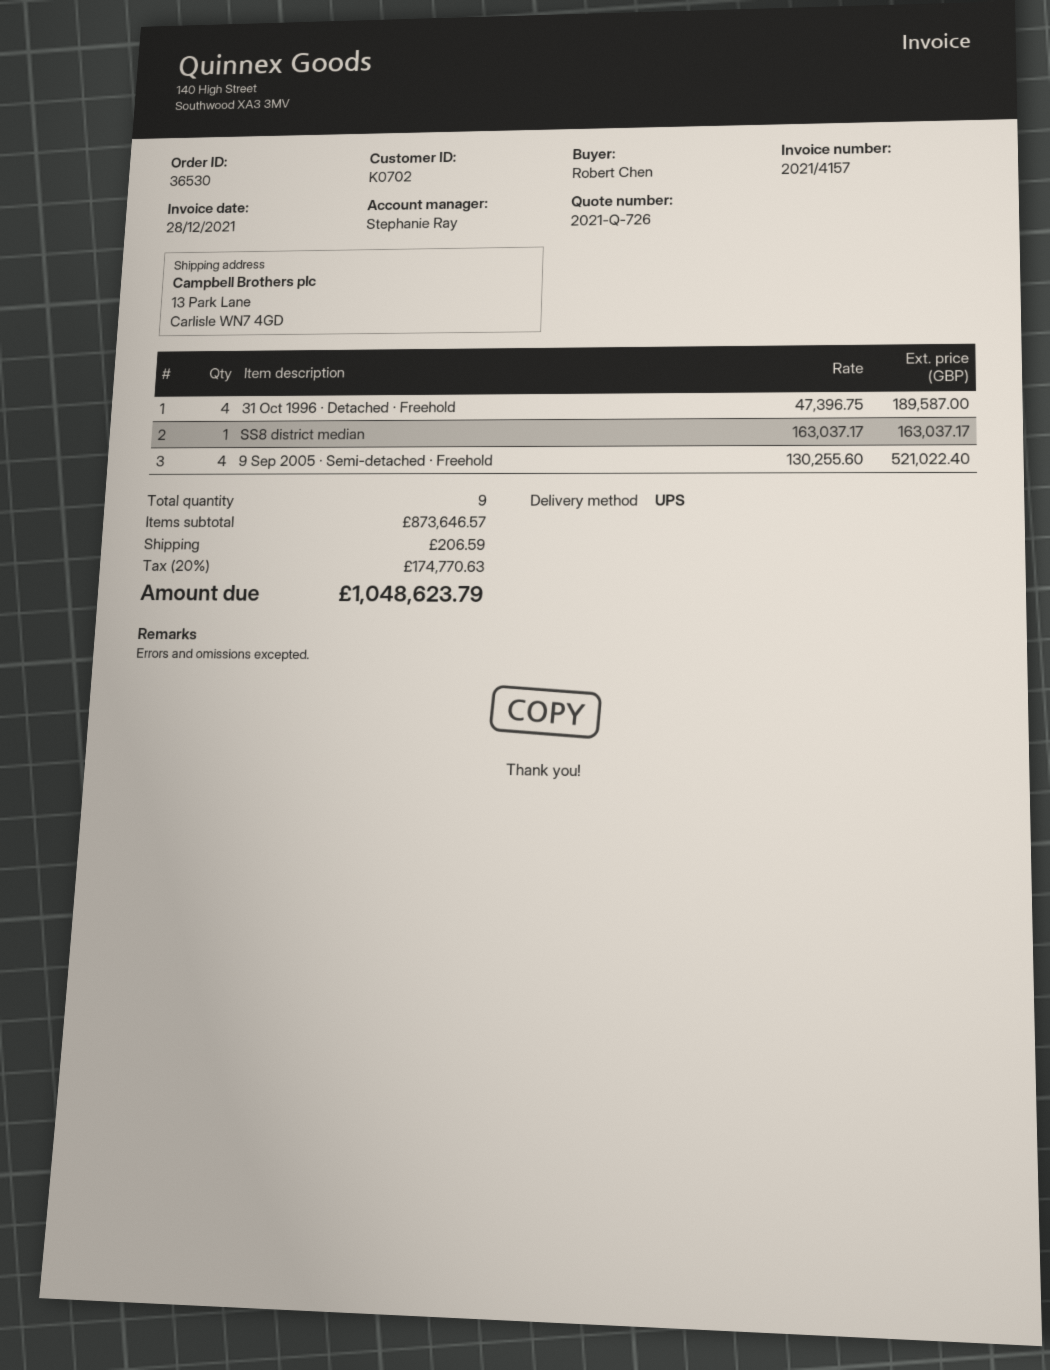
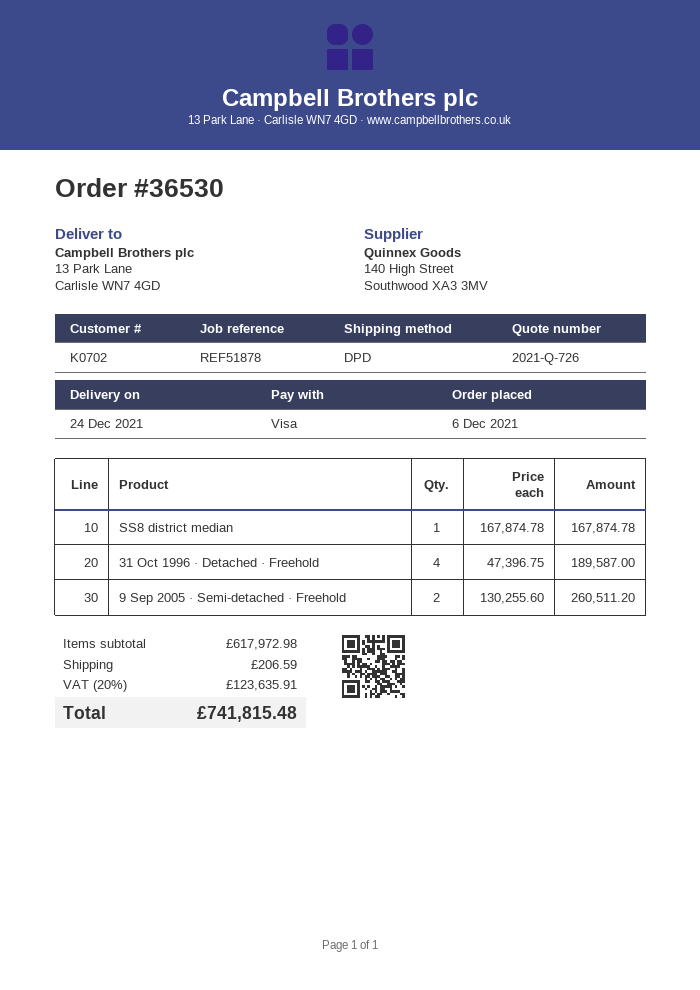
shipping method: UPS -> DPD
SS8 district median: 1 x 163037.17 = 163037.17 -> 1 x 167874.78 = 167874.78
9 Sep 2005 · Semi-detached · Freehold: 4 x 130255.60 = 521022.40 -> 2 x 130255.60 = 260511.20
subtotal: 873646.57 -> 617972.98
tax: 20% = 174770.63 -> 20% = 123635.91
total: 1048623.79 -> 741815.48

